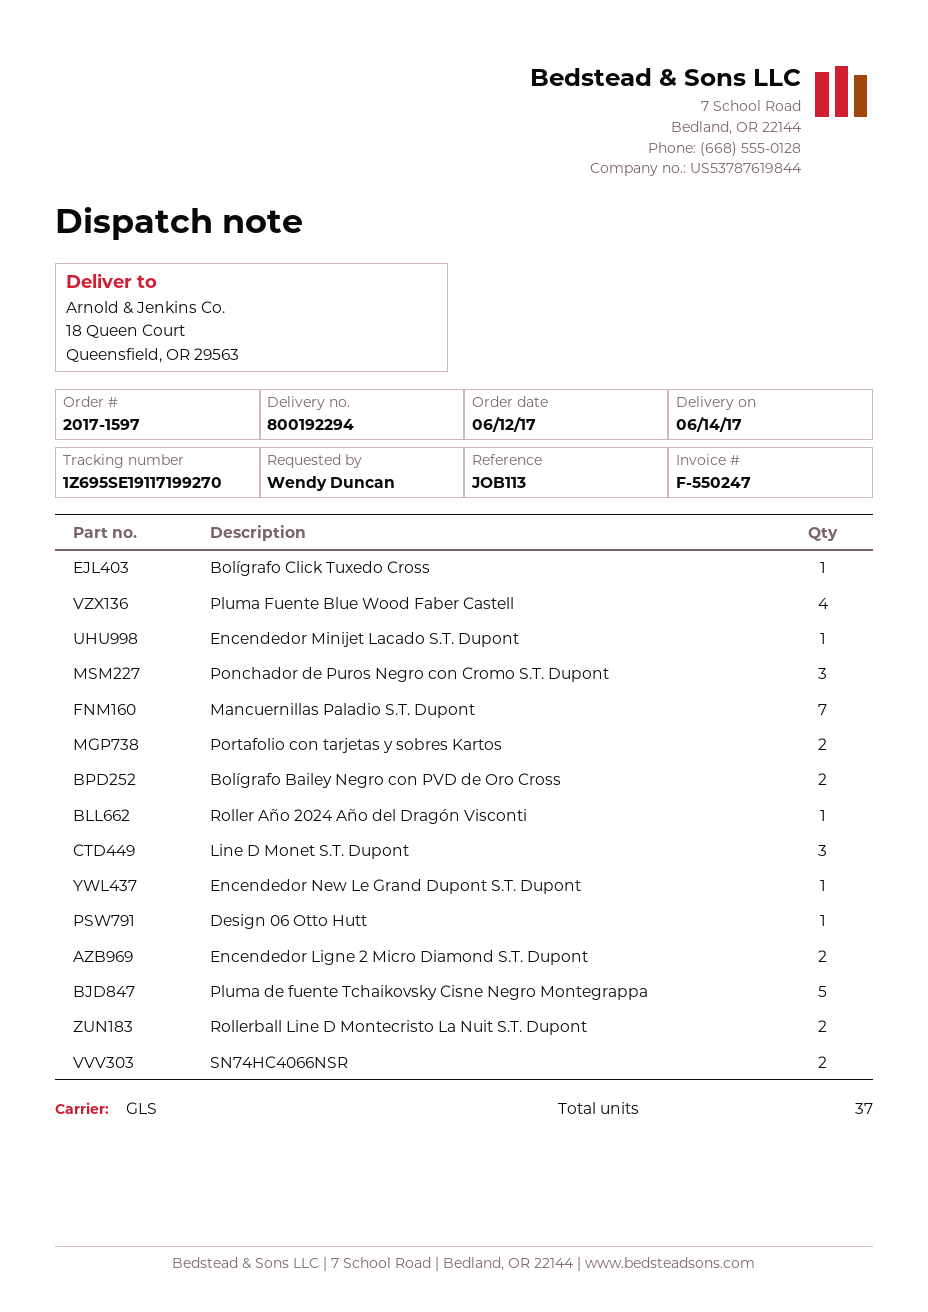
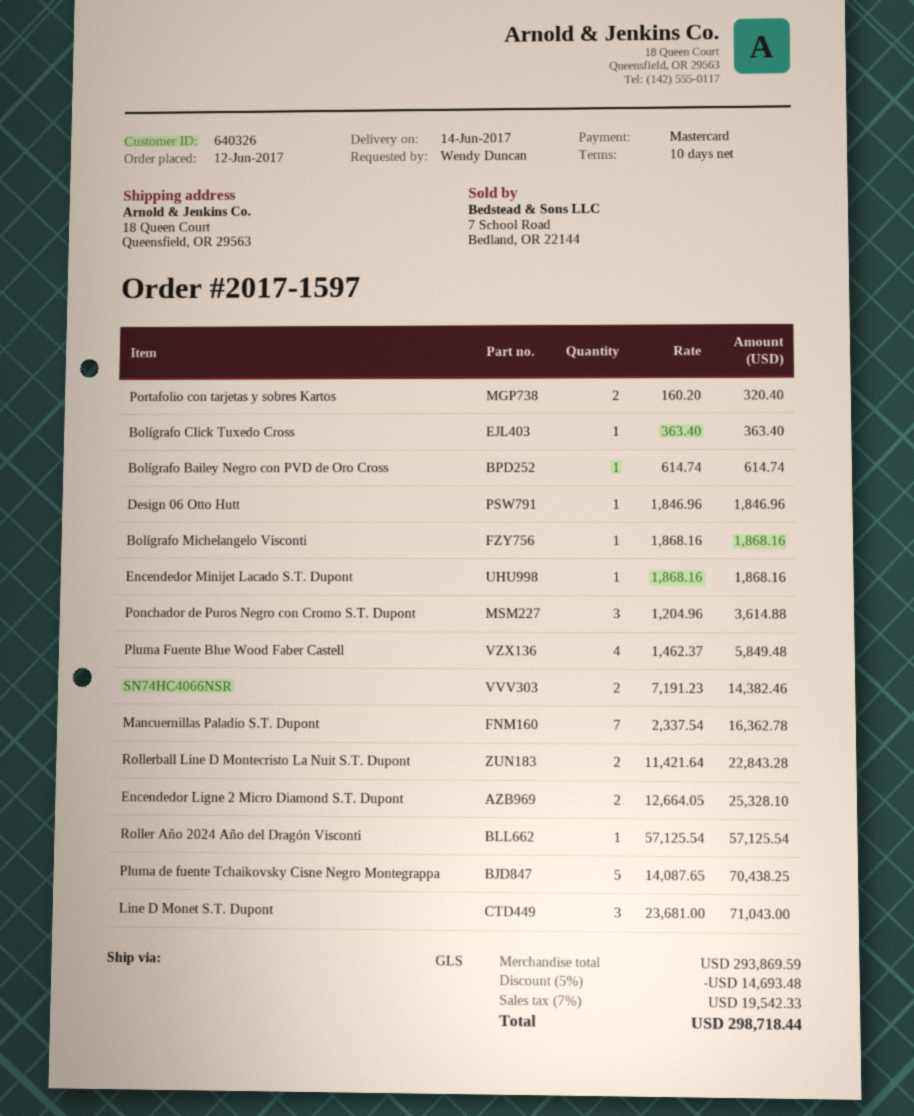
Bolígrafo Bailey Negro con PVD de Oro Cross: 2 -> 1
Encendedor New Le Grand Dupont S.T. Dupont: 1 -> none
Bolígrafo Michelangelo Visconti: none -> 1

